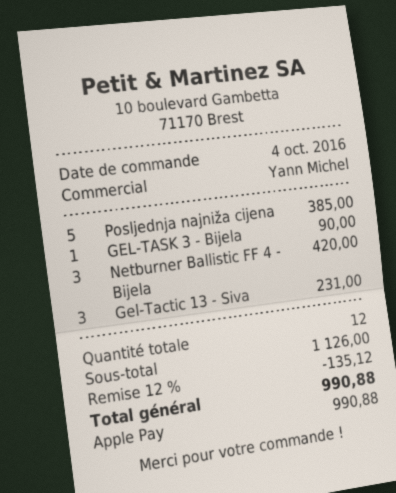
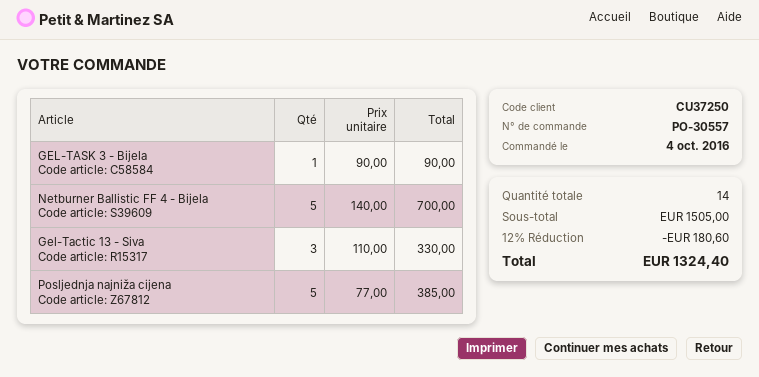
Netburner Ballistic FF 4 - Bijela: 3 for 420.00 -> 5 for 700.00
Gel-Tactic 13 - Siva: 3 for 231.00 -> 3 for 330.00
total quantity: 12 -> 14
subtotal: 1126.00 -> 1505.00
discount: 12% = 135.12 -> 12% = 180.60
total: 990.88 -> 1324.40

